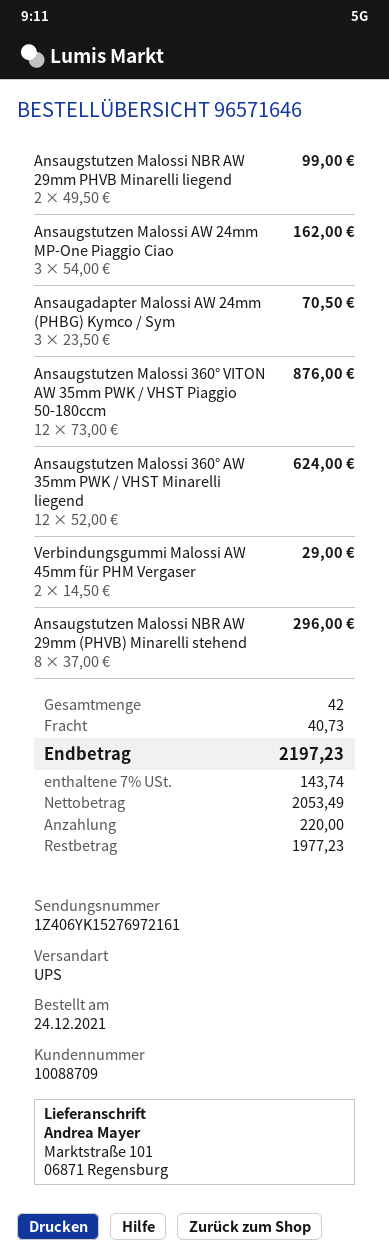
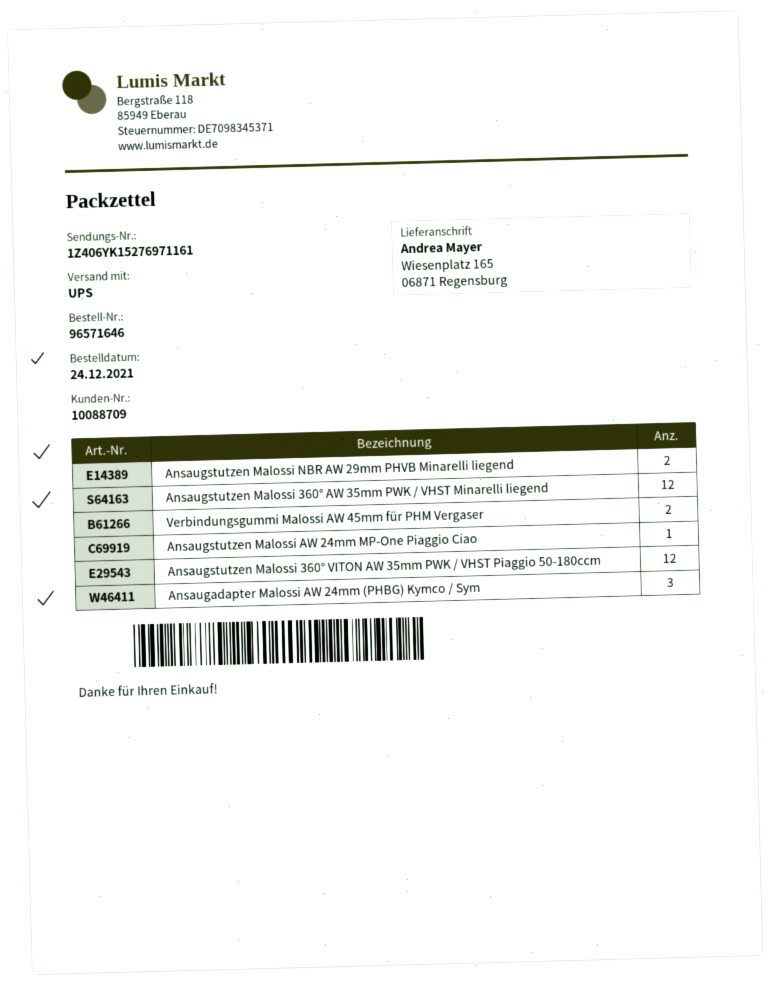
tracking number: 1Z406YK15276972161 -> 1Z406YK15276971161
ship to: Marktstraße 101, 06871 Regensburg -> Wiesenplatz 165, 06871 Regensburg
Ansaugstutzen Malossi AW 24mm MP-One Piaggio Ciao: 3 -> 1
Ansaugstutzen Malossi NBR AW 29mm (PHVB) Minarelli stehend: 8 -> none

